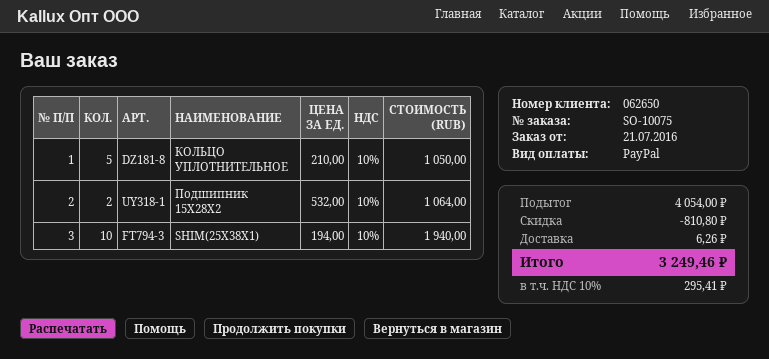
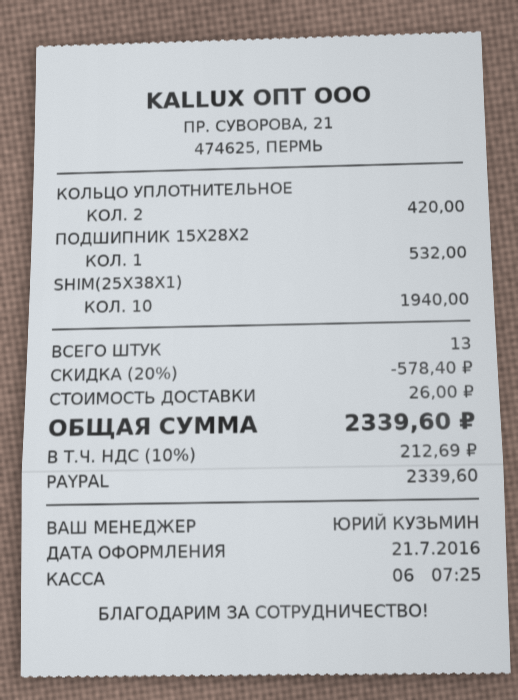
КОЛЬЦО УПЛОТНИТЕЛЬНОЕ: 5 for 1050.00 -> 2 for 420.00
Подшипник 15X28X2: 2 for 1064.00 -> 1 for 532.00
discount: 810.80 -> 578.40
shipping: 6.26 -> 26.00
tax: 10% = 295.41 -> 10% = 212.69
total: 3249.46 -> 2339.60

